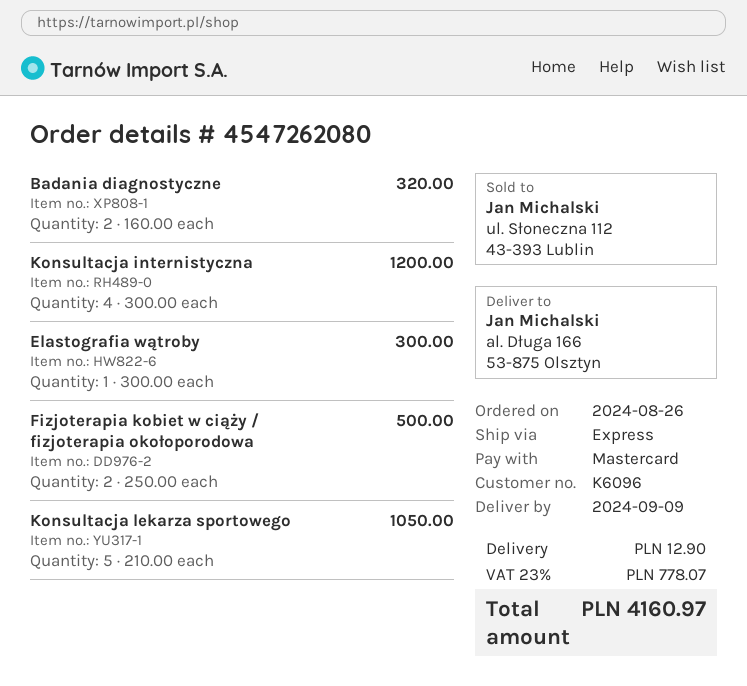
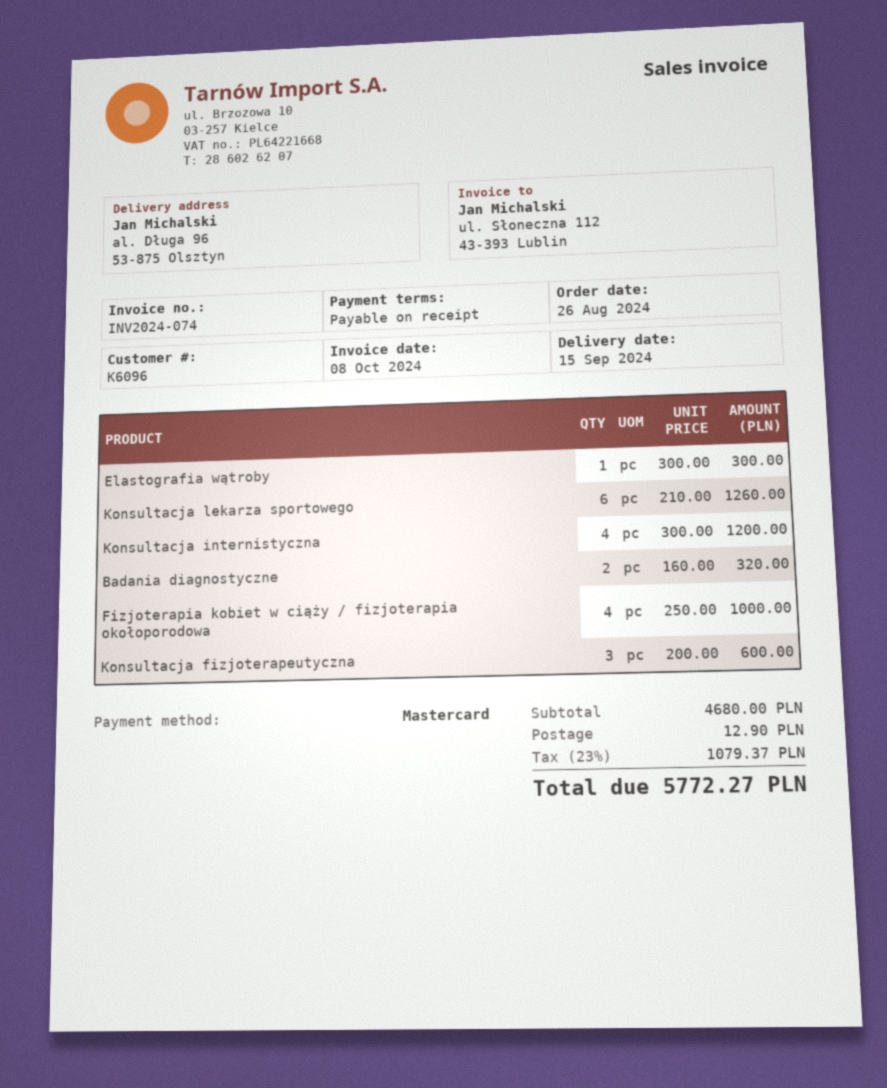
delivery date: 2024-09-09 -> 2024-09-15
ship to: al. Długa 166, 53-875 Olsztyn -> al. Długa 96, 53-875 Olsztyn
Fizjoterapia kobiet w ciąży / fizjoterapia okołoporodowa: 2 x 250.00 = 500.00 -> 4 x 250.00 = 1000.00
Konsultacja lekarza sportowego: 5 x 210.00 = 1050.00 -> 6 x 210.00 = 1260.00
Konsultacja fizjoterapeutyczna: none -> 3 x 200.00 = 600.00
tax: 23% = 778.07 -> 23% = 1079.37
total: 4160.97 -> 5772.27

